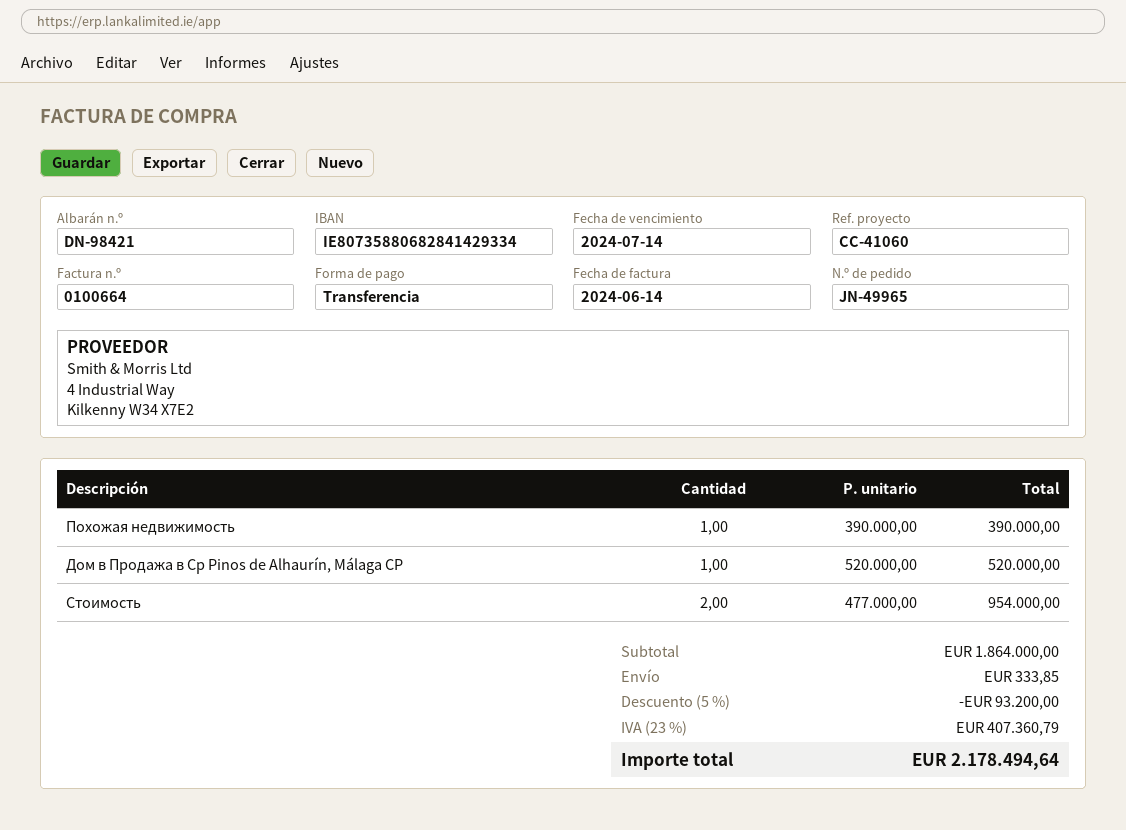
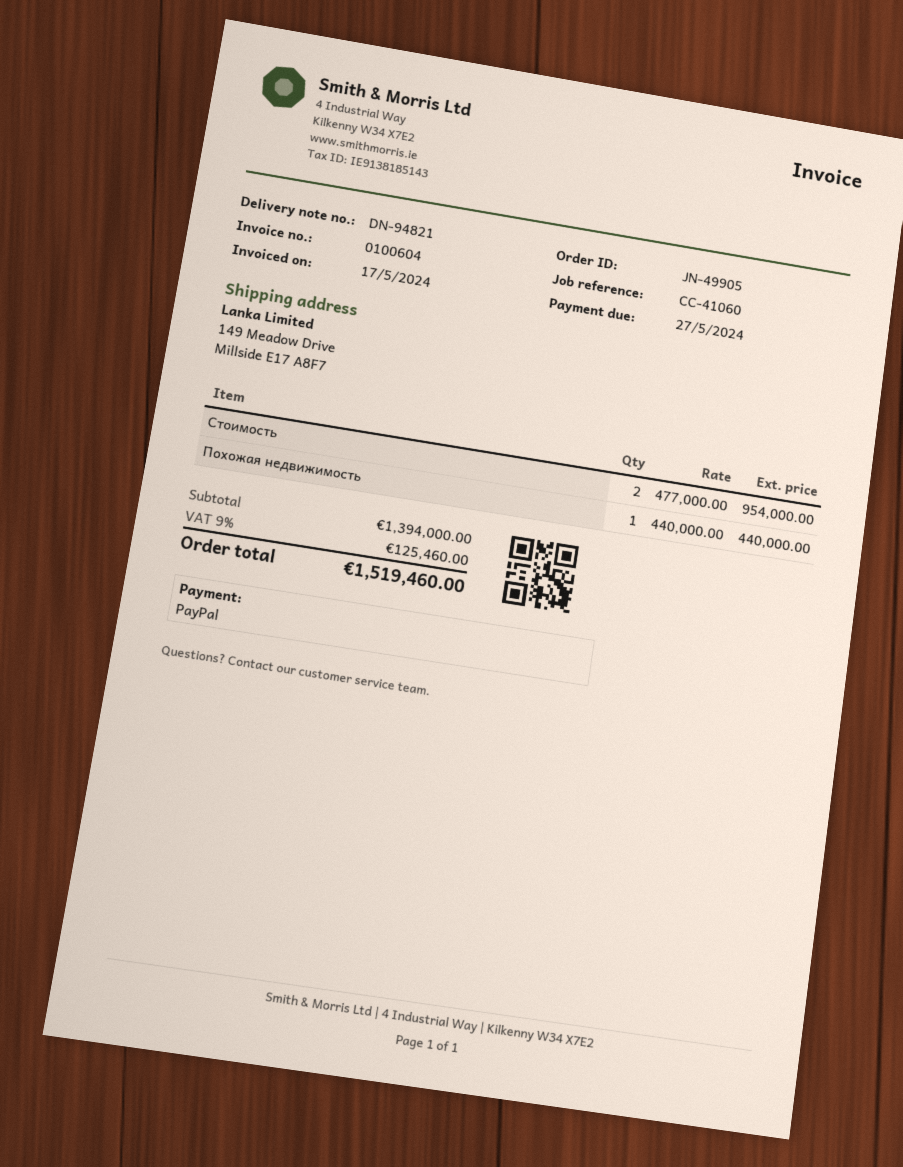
order number: JN-49965 -> JN-49905
delivery note number: DN-98421 -> DN-94821
invoice number: 0100664 -> 0100604
invoice date: 2024-06-14 -> 2024-05-17
due date: 2024-07-14 -> 2024-05-27
payment method: bank transfer -> PayPal
Похожая недвижимость: 1 x 390000.00 = 390000.00 -> 1 x 440000.00 = 440000.00
Дом в Продажа в Cp Pinos de Alhaurín, Málaga CP: 1 x 520000.00 = 520000.00 -> none
subtotal: 1864000.00 -> 1394000.00
discount: 5% = 93200.00 -> none
shipping: 333.85 -> none
tax: 23% = 407360.79 -> 9% = 125460.00
total: 2178494.64 -> 1519460.00

